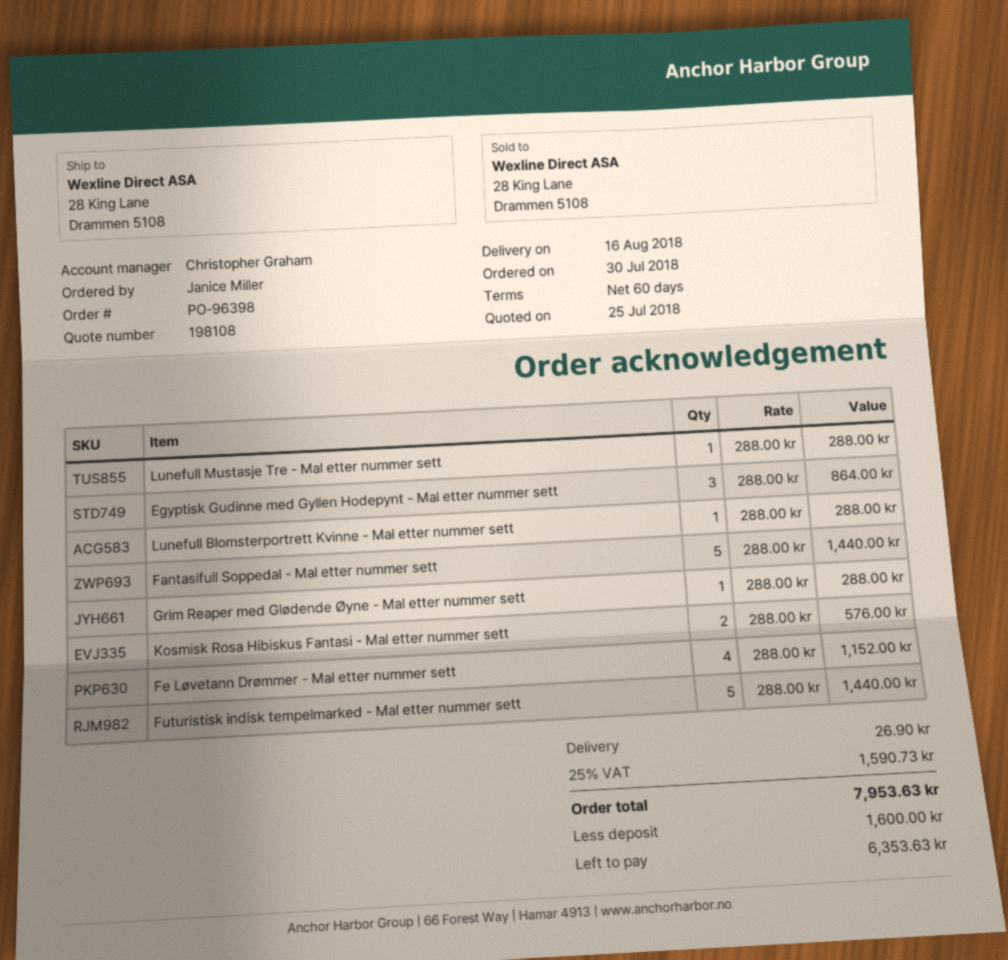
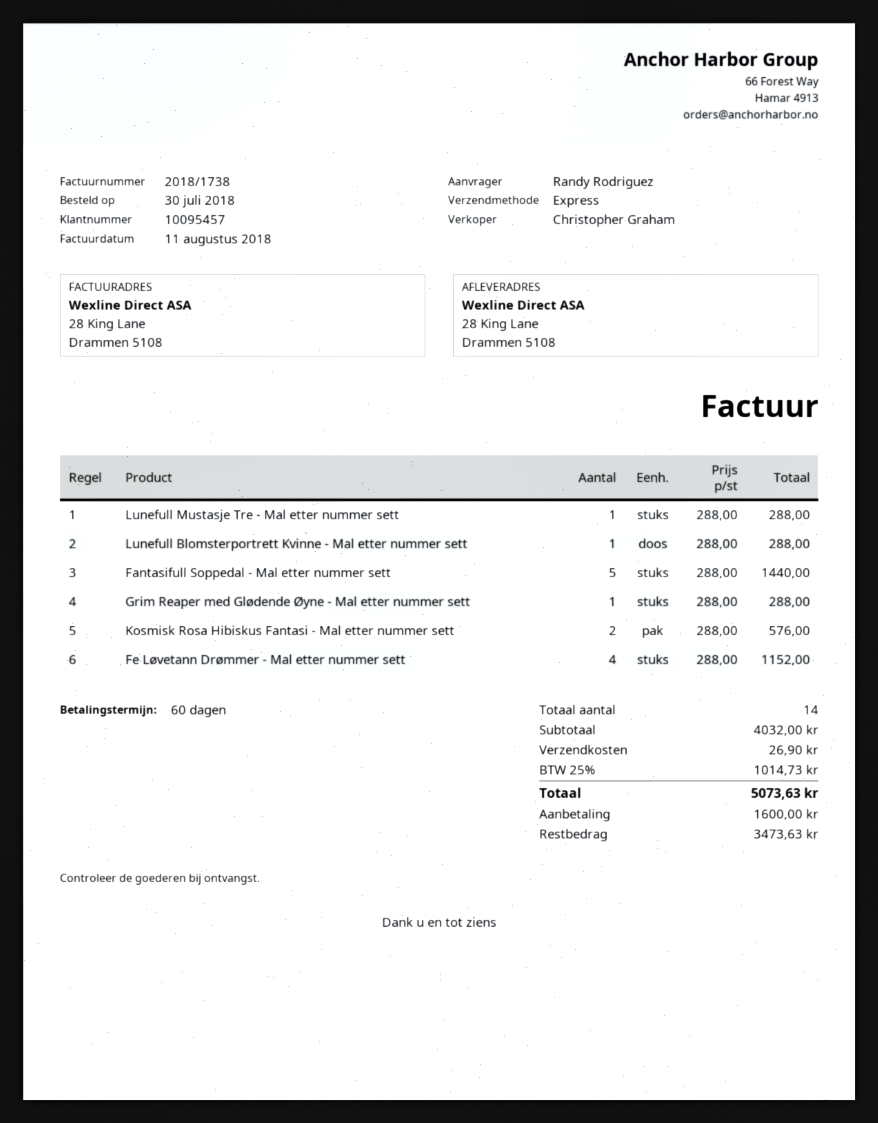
ordered by: Janice Miller -> Randy Rodriguez
Egyptisk Gudinne med Gyllen Hodepynt - Mal etter nummer sett: 3 x 288.00 = 864.00 -> none
Futuristisk indisk tempelmarked - Mal etter nummer sett: 5 x 288.00 = 1440.00 -> none
tax: 25% = 1590.73 -> 25% = 1014.73
total: 7953.63 -> 5073.63
balance: 6353.63 -> 3473.63

